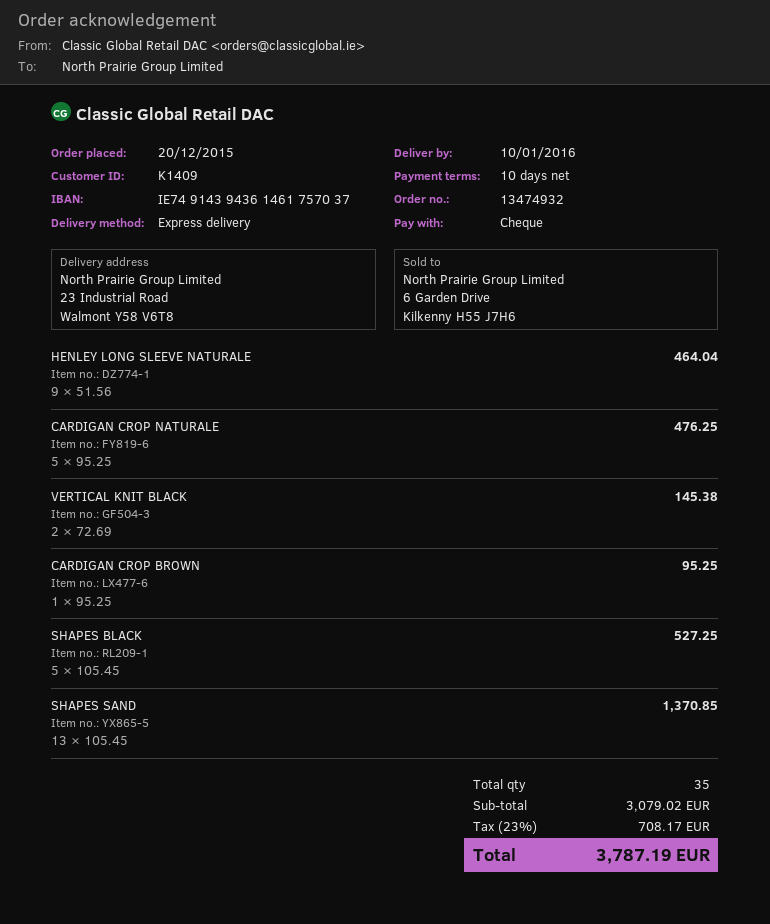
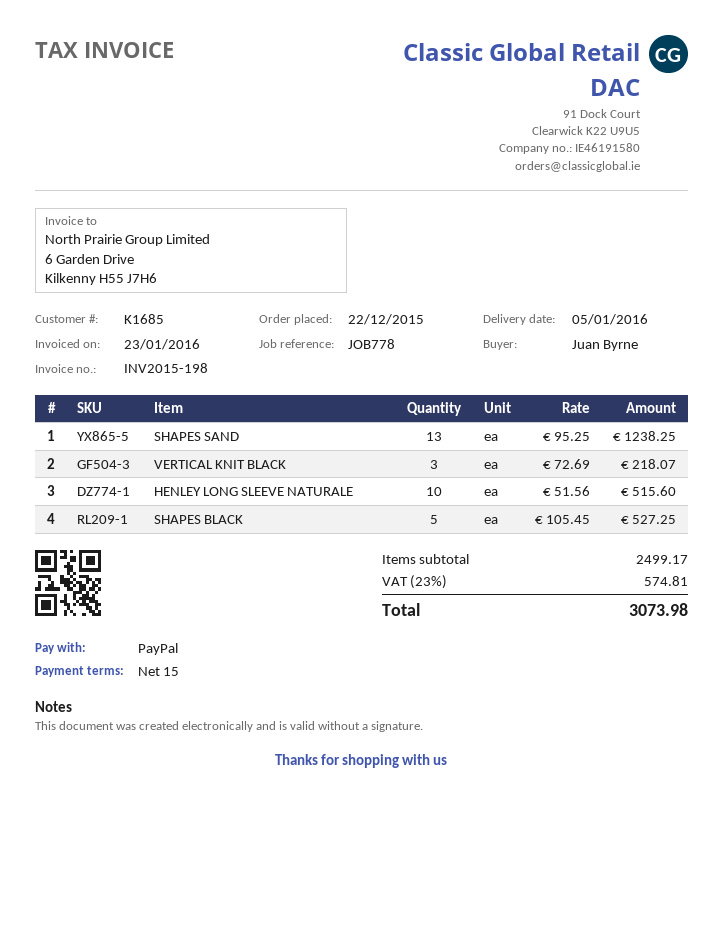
order date: 2015-12-20 -> 2015-12-22
delivery date: 2016-01-10 -> 2016-01-05
payment terms: 10 days -> 15 days
customer number: K1409 -> K1685
payment method: cheque -> PayPal
HENLEY LONG SLEEVE NATURALE: 9 x 51.56 = 464.04 -> 10 x 51.56 = 515.60
CARDIGAN CROP NATURALE: 5 x 95.25 = 476.25 -> none
VERTICAL KNIT BLACK: 2 x 72.69 = 145.38 -> 3 x 72.69 = 218.07
CARDIGAN CROP BROWN: 1 x 95.25 = 95.25 -> none
SHAPES SAND: 13 x 105.45 = 1370.85 -> 13 x 95.25 = 1238.25
subtotal: 3079.02 -> 2499.17
tax: 23% = 708.17 -> 23% = 574.81
total: 3787.19 -> 3073.98

